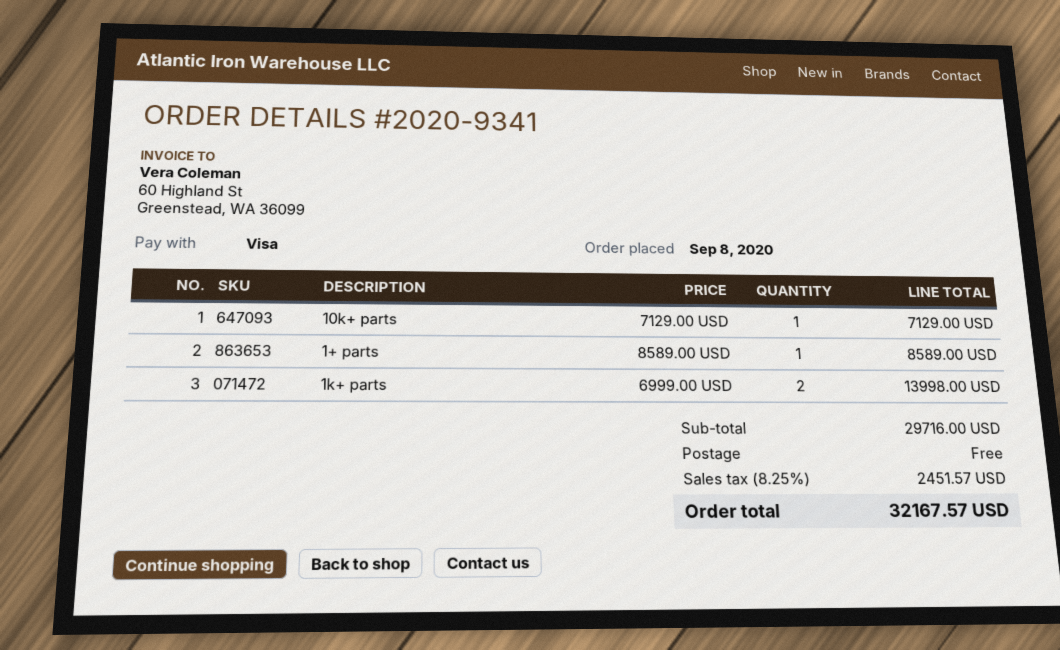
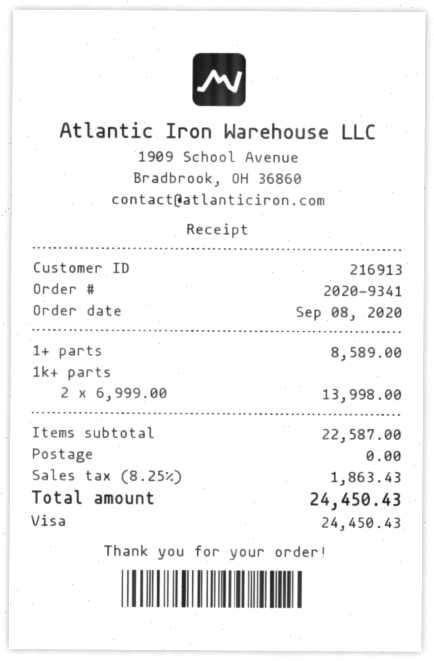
10k+ parts: 1 x 7129.00 = 7129.00 -> none
subtotal: 29716.00 -> 22587.00
tax: 8.25% = 2451.57 -> 8.25% = 1863.43
total: 32167.57 -> 24450.43

